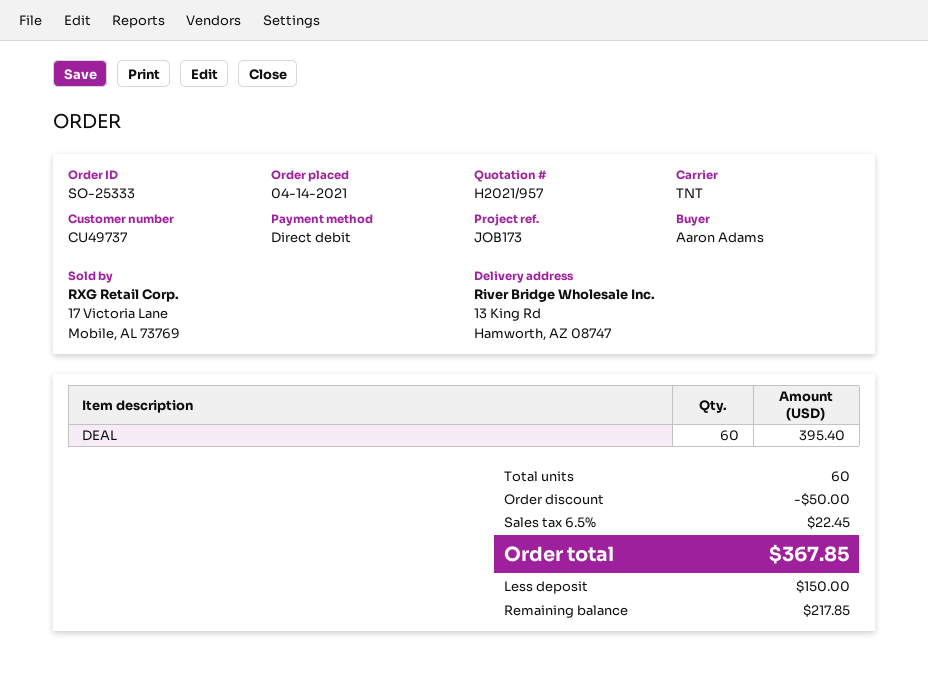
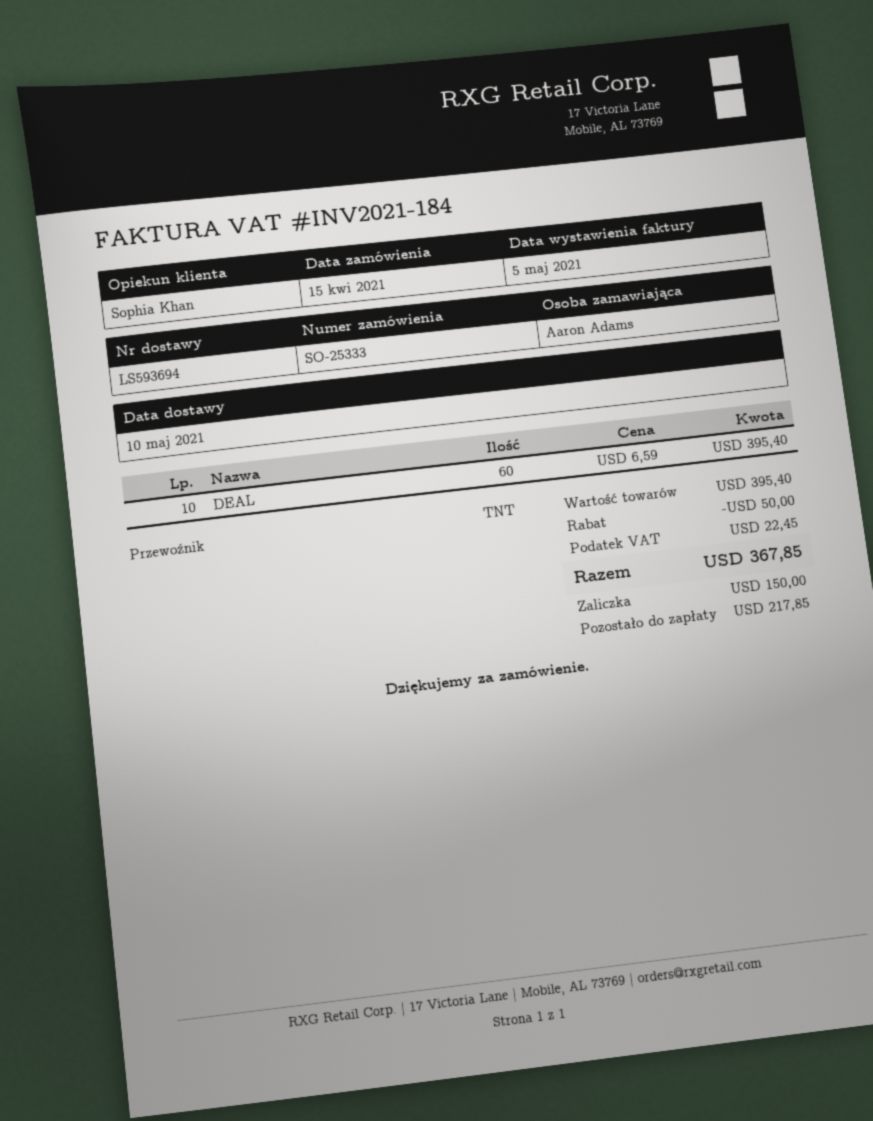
order date: 2021-04-14 -> 2021-04-15

